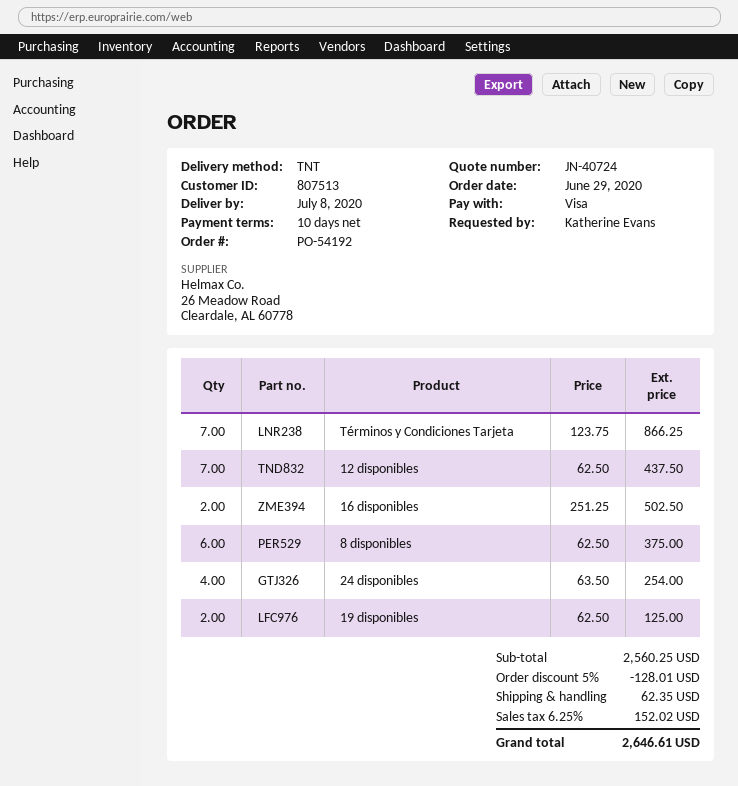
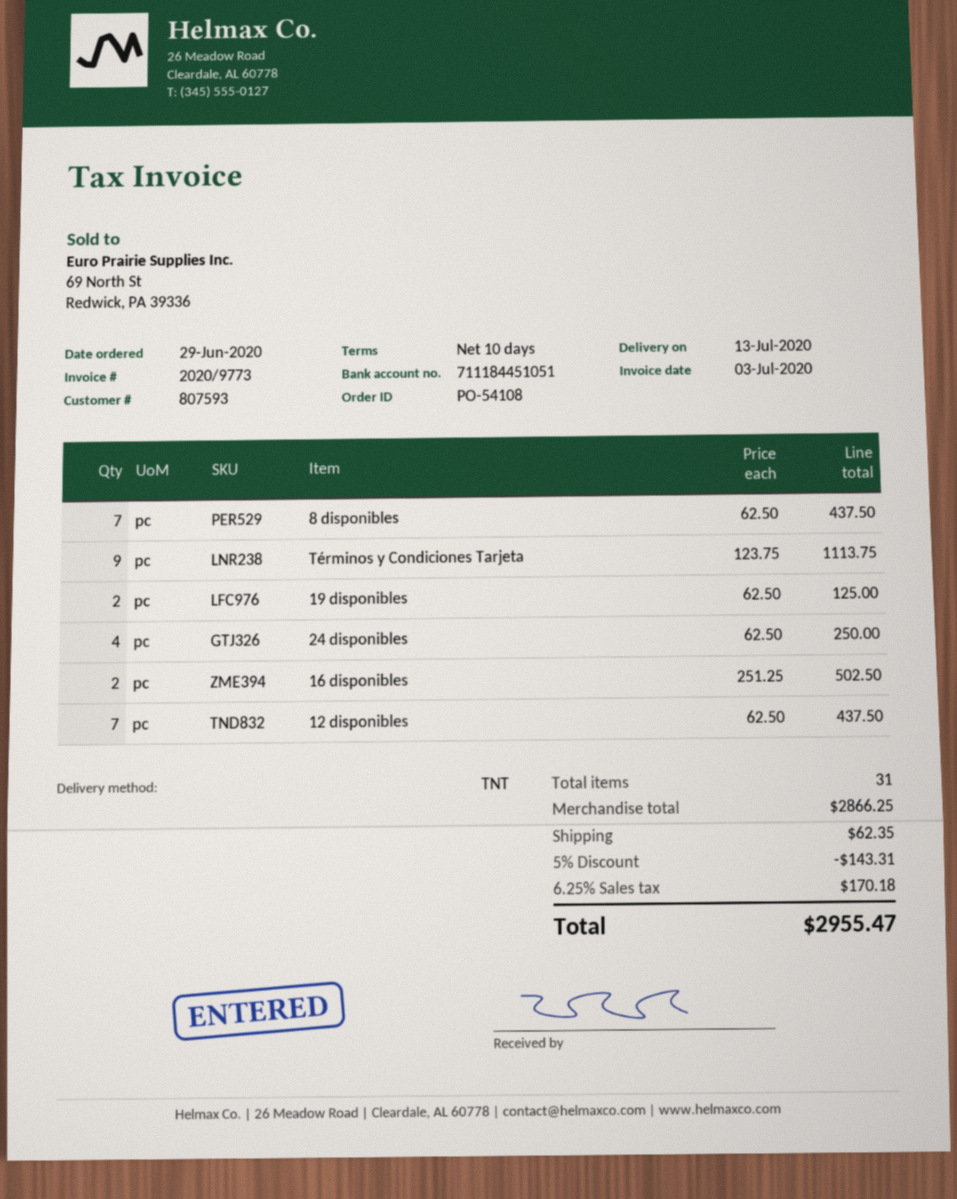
order number: PO-54192 -> PO-54108
delivery date: 2020-07-08 -> 2020-07-13
customer number: 807513 -> 807593
Términos y Condiciones Tarjeta: 7 x 123.75 = 866.25 -> 9 x 123.75 = 1113.75
8 disponibles: 6 x 62.50 = 375.00 -> 7 x 62.50 = 437.50
24 disponibles: 4 x 63.50 = 254.00 -> 4 x 62.50 = 250.00
subtotal: 2560.25 -> 2866.25
discount: 5% = 128.01 -> 5% = 143.31
tax: 6.25% = 152.02 -> 6.25% = 170.18
total: 2646.61 -> 2955.47

